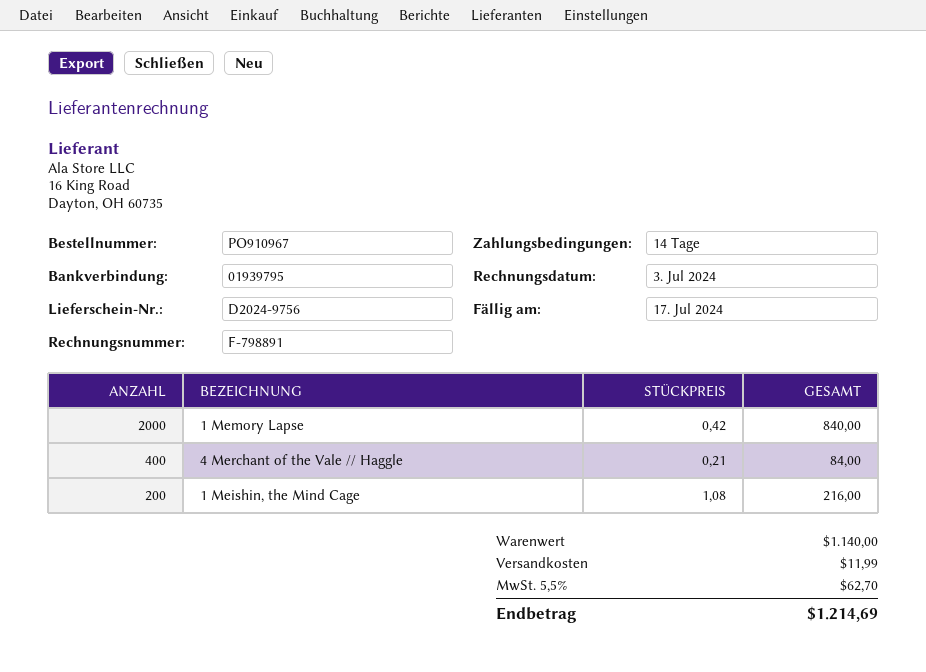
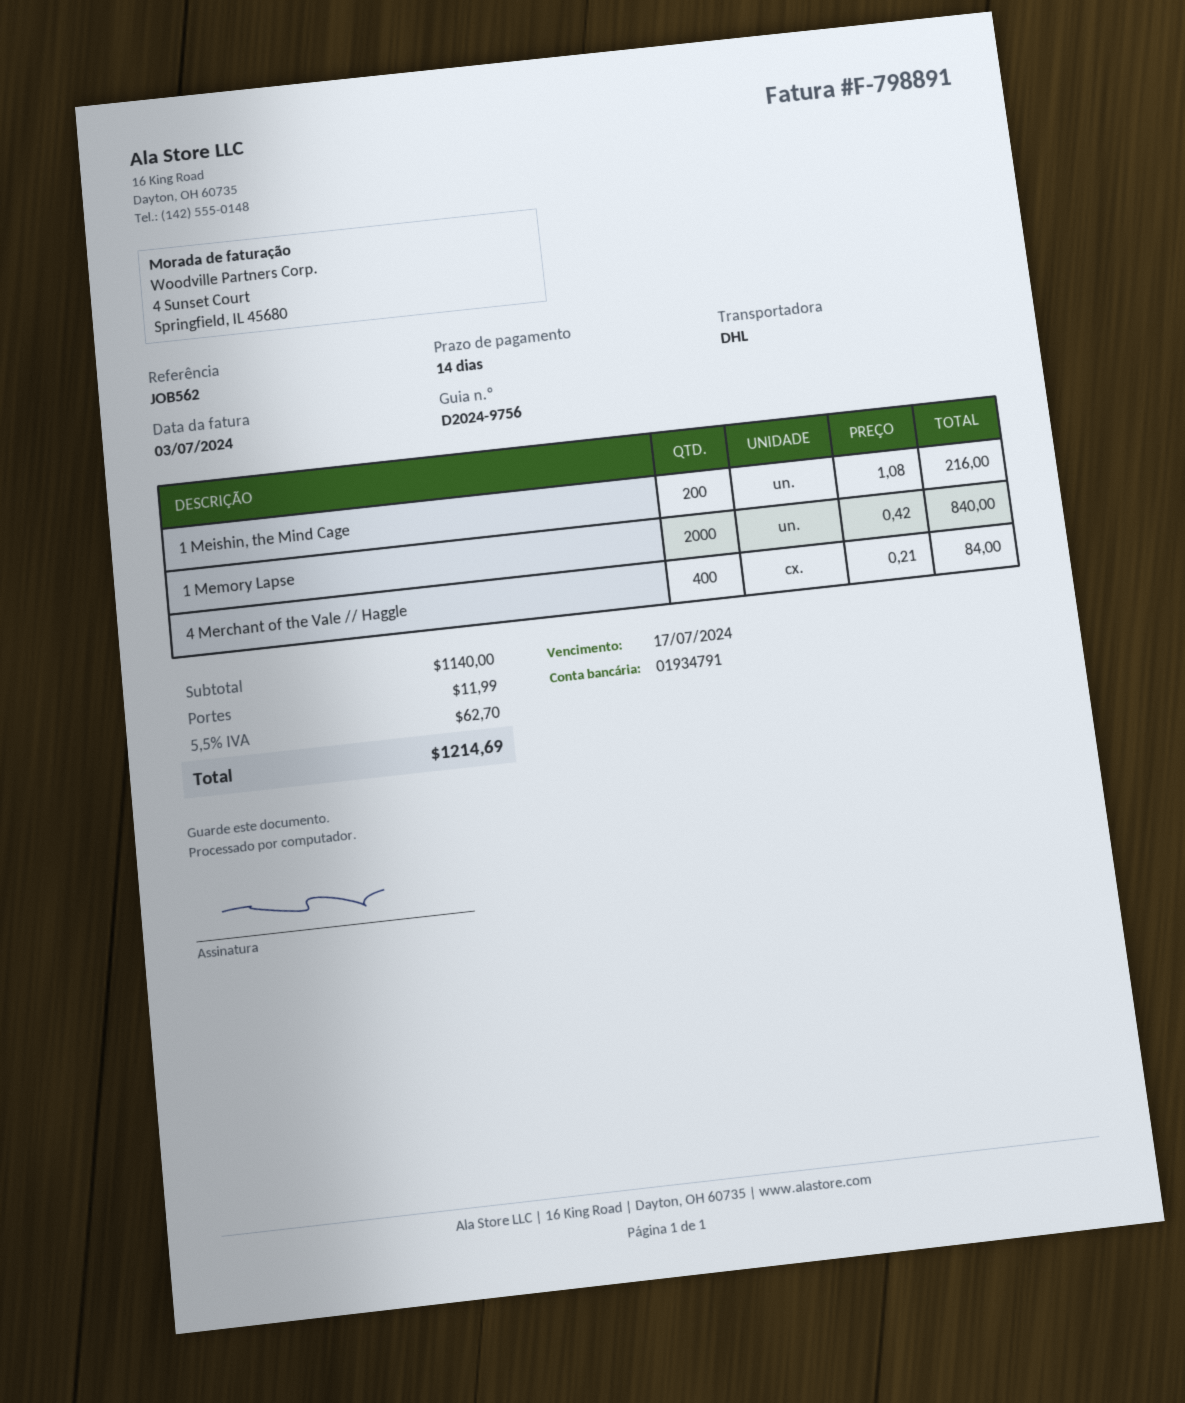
bank account: 01939795 -> 01934791

